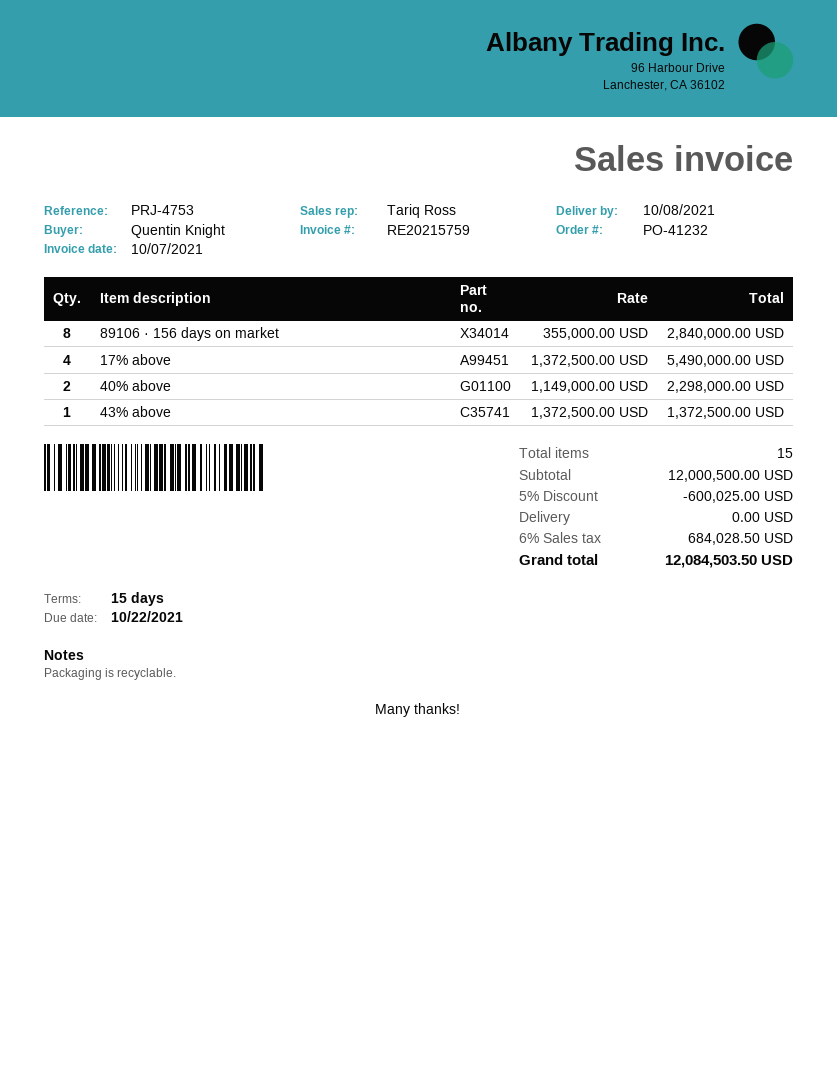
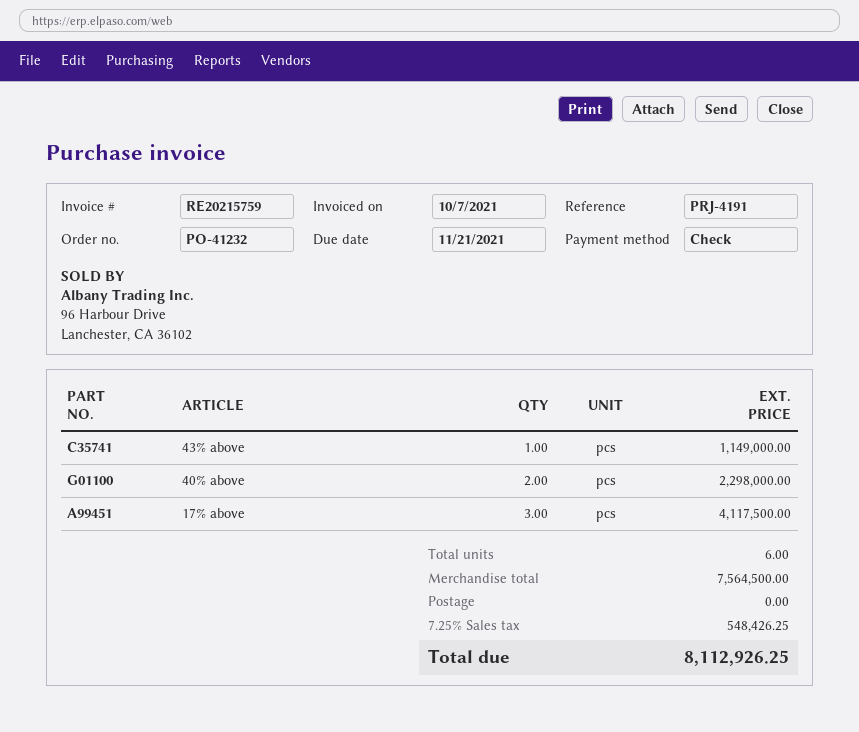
due date: 2021-10-22 -> 2021-11-21
reference: PRJ-4753 -> PRJ-4191
89106 · 156 days on market: 8 for 2840000.00 -> none
17% above: 4 for 5490000.00 -> 3 for 4117500.00
43% above: 1 for 1372500.00 -> 1 for 1149000.00
total quantity: 15 -> 6
subtotal: 12000500.00 -> 7564500.00
discount: 5% = 600025.00 -> none
tax: 6% = 684028.50 -> 7.25% = 548426.25
total: 12084503.50 -> 8112926.25

